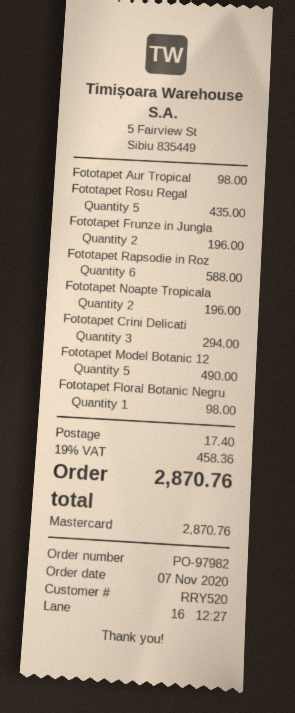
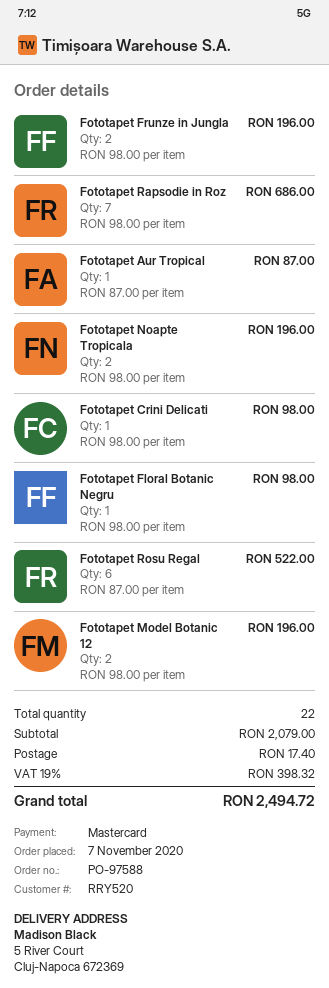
order number: PO-97982 -> PO-97588
Fototapet Aur Tropical: 1 for 98.00 -> 1 for 87.00
Fototapet Rosu Regal: 5 for 435.00 -> 6 for 522.00
Fototapet Rapsodie in Roz: 6 for 588.00 -> 7 for 686.00
Fototapet Crini Delicati: 3 for 294.00 -> 1 for 98.00
Fototapet Model Botanic 12: 5 for 490.00 -> 2 for 196.00
tax: 19% = 458.36 -> 19% = 398.32
total: 2870.76 -> 2494.72

